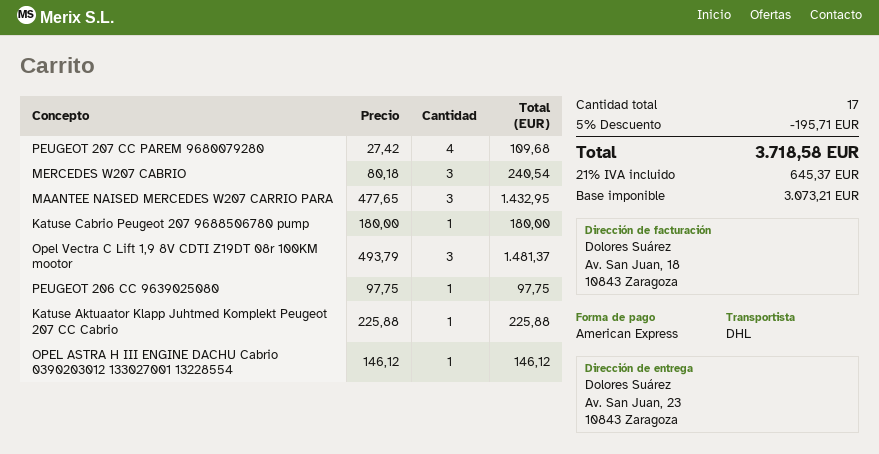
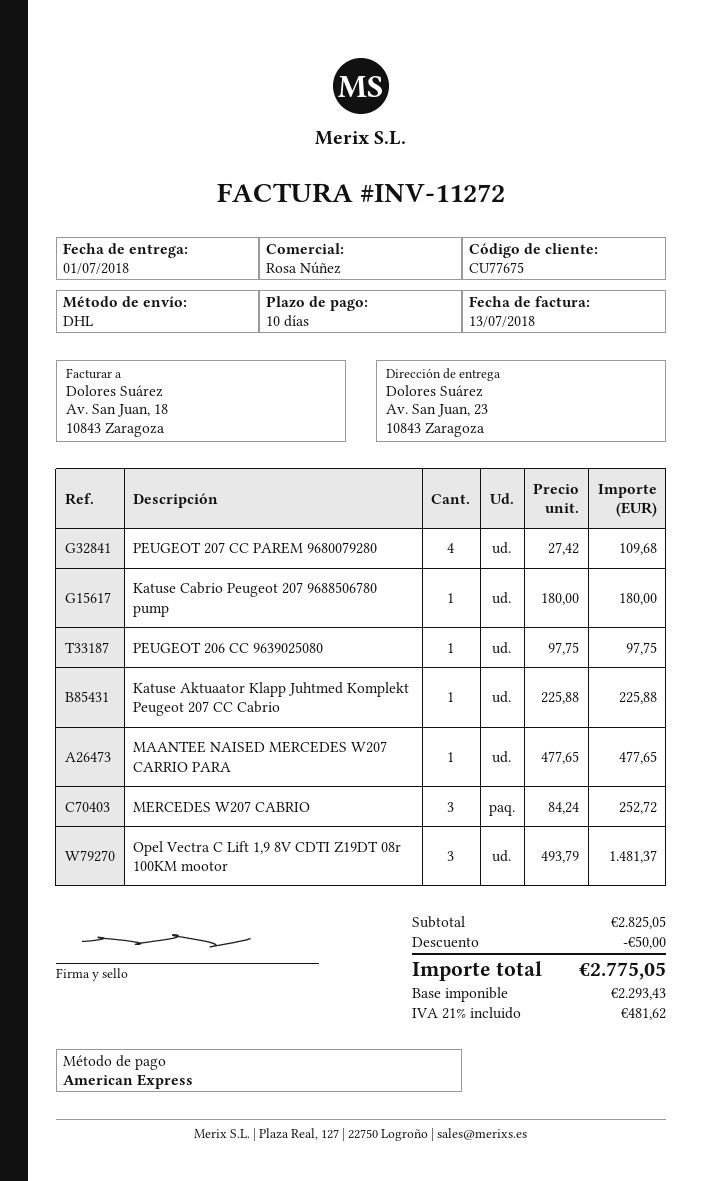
MERCEDES W207 CABRIO: 3 x 80.18 = 240.54 -> 3 x 84.24 = 252.72
MAANTEE NAISED MERCEDES W207 CARRIO PARA: 3 x 477.65 = 1432.95 -> 1 x 477.65 = 477.65
OPEL ASTRA H III ENGINE DACHU Cabrio 0390203012 133027001 13228554: 1 x 146.12 = 146.12 -> none
discount: 195.71 -> 50.00
net: 3073.21 -> 2293.43
tax: 21% = 645.37 -> 21% = 481.62
total: 3718.58 -> 2775.05

